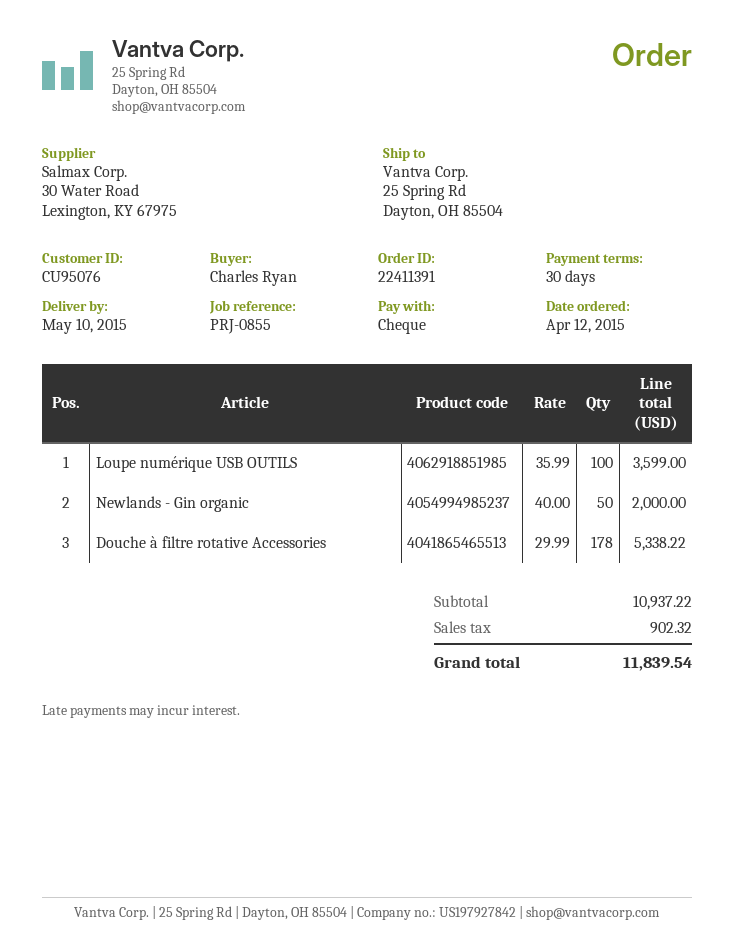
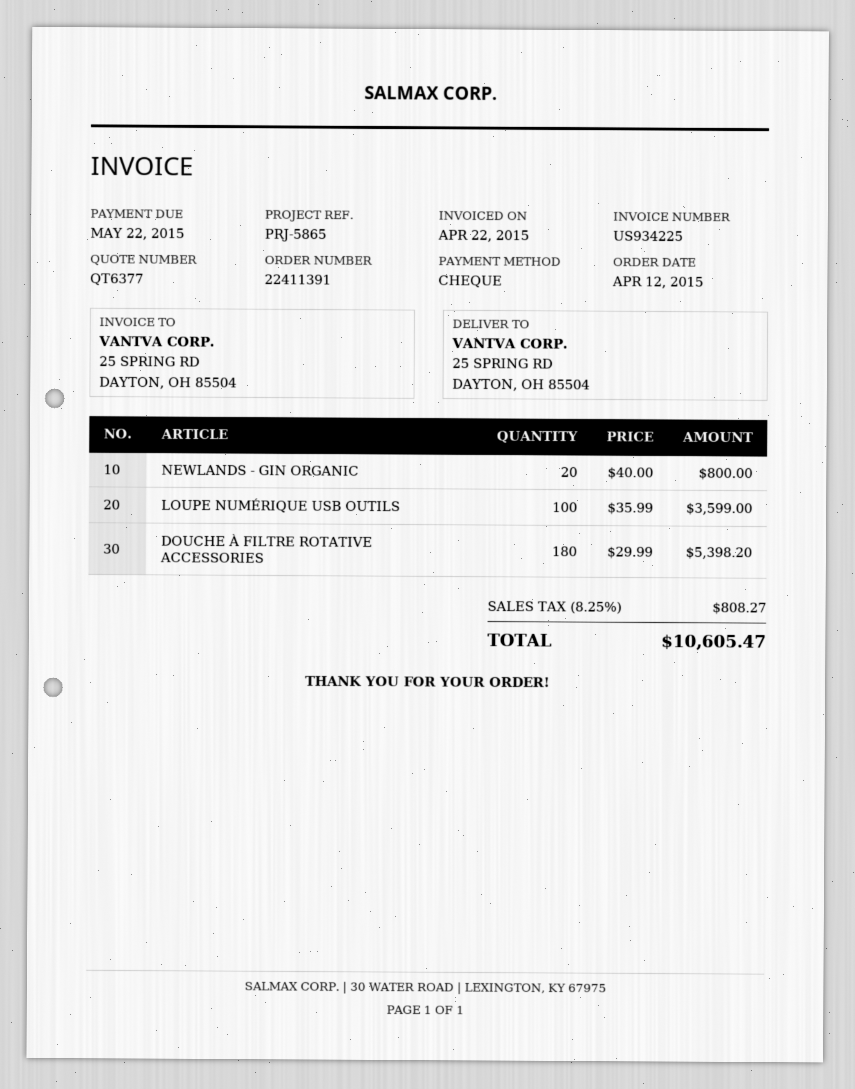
reference: PRJ-0855 -> PRJ-5865
Newlands - Gin organic: 50 x 40.00 = 2000.00 -> 20 x 40.00 = 800.00
Douche à filtre rotative Accessories: 178 x 29.99 = 5338.22 -> 180 x 29.99 = 5398.20
tax: 902.32 -> 808.27
total: 11839.54 -> 10605.47

